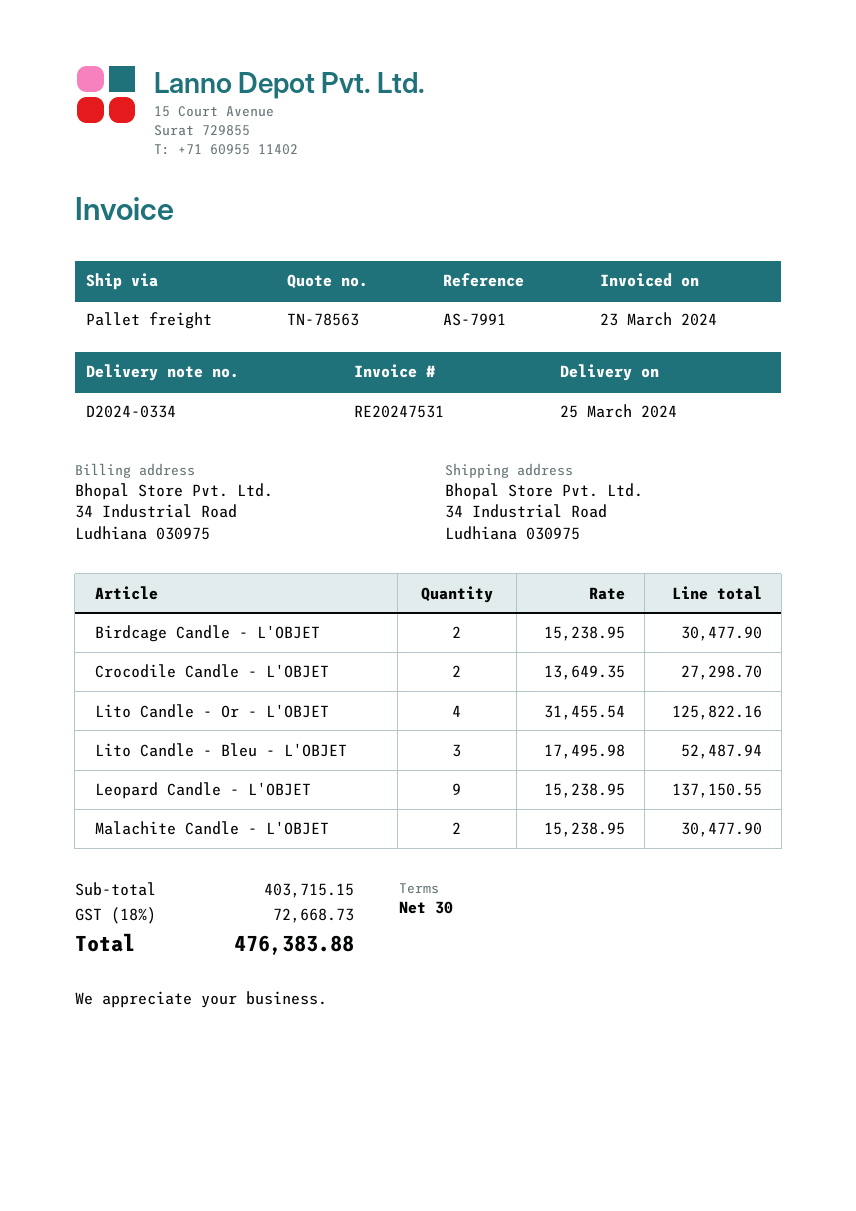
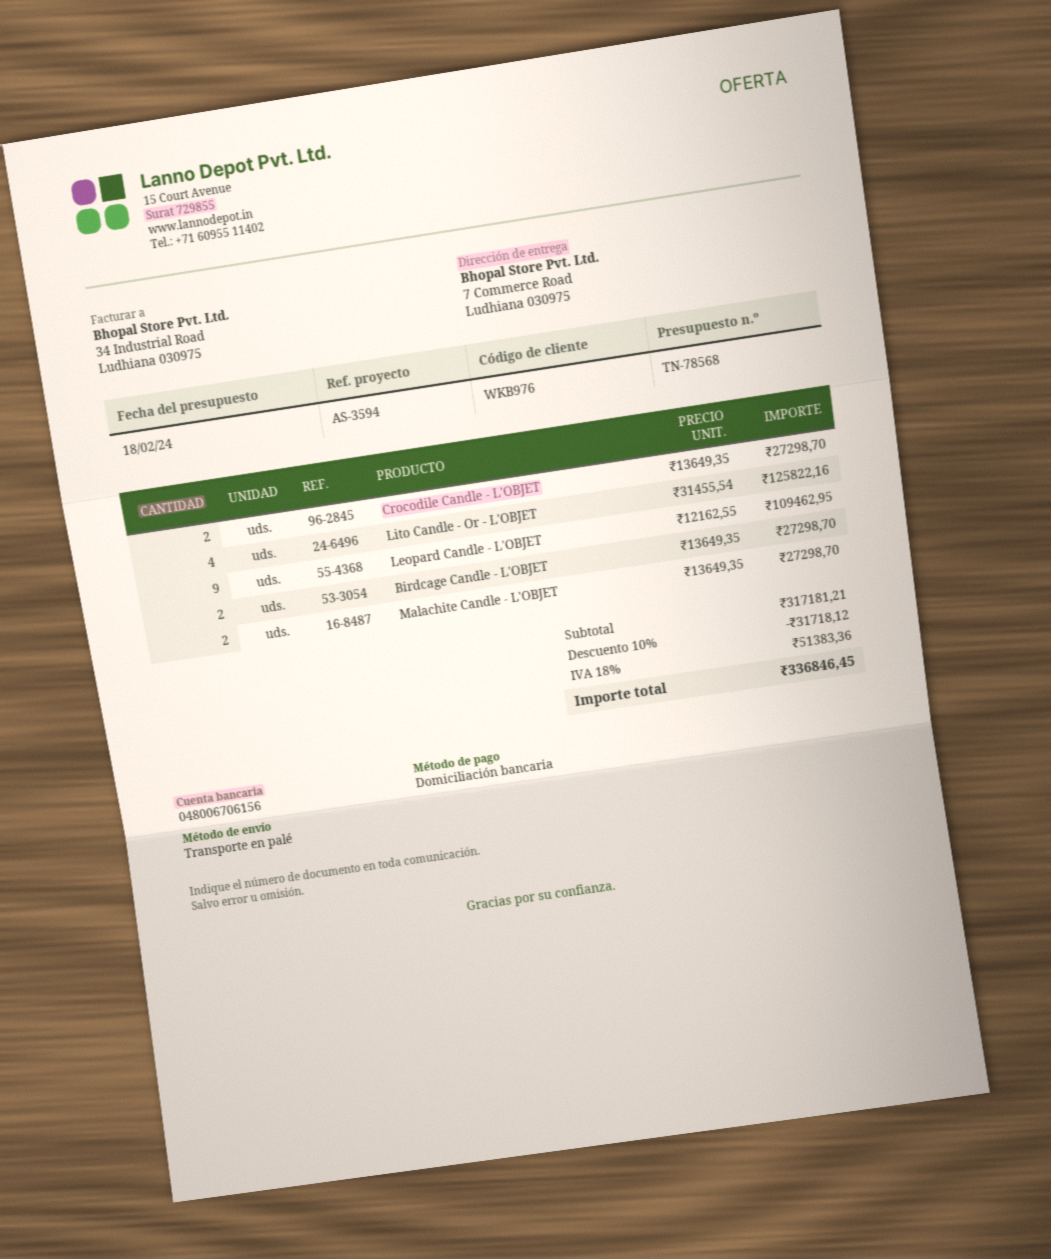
quote number: TN-78563 -> TN-78568
reference: AS-7991 -> AS-3594
ship to: 34 Industrial Road, Ludhiana 030975 -> 7 Commerce Road, Ludhiana 030975
Birdcage Candle - L'OBJET: 2 x 15238.95 = 30477.90 -> 2 x 13649.35 = 27298.70
Lito Candle - Bleu - L'OBJET: 3 x 17495.98 = 52487.94 -> none
Leopard Candle - L'OBJET: 9 x 15238.95 = 137150.55 -> 9 x 12162.55 = 109462.95
Malachite Candle - L'OBJET: 2 x 15238.95 = 30477.90 -> 2 x 13649.35 = 27298.70
subtotal: 403715.15 -> 317181.21
discount: none -> 10% = 31718.12
tax: 18% = 72668.73 -> 18% = 51383.36
total: 476383.88 -> 336846.45

